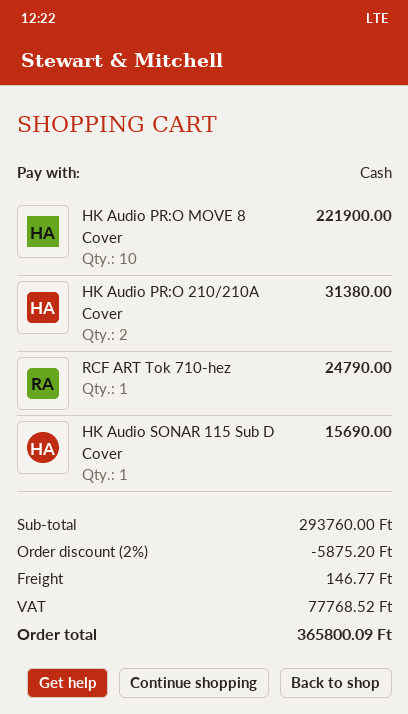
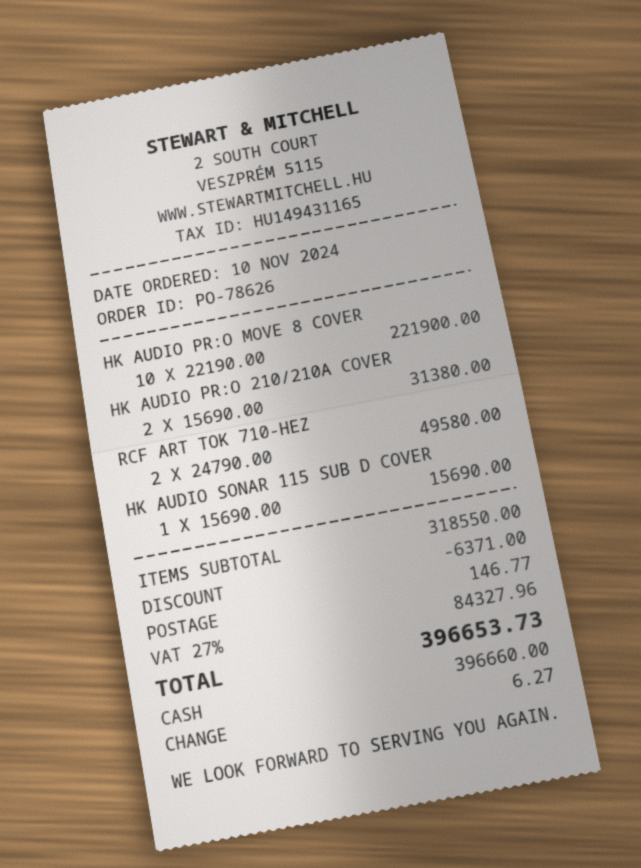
RCF ART Tok 710-hez: 1 for 24790.00 -> 2 for 49580.00
subtotal: 293760.00 -> 318550.00
discount: 5875.20 -> 6371.00
tax: 77768.52 -> 84327.96
total: 365800.09 -> 396653.73

